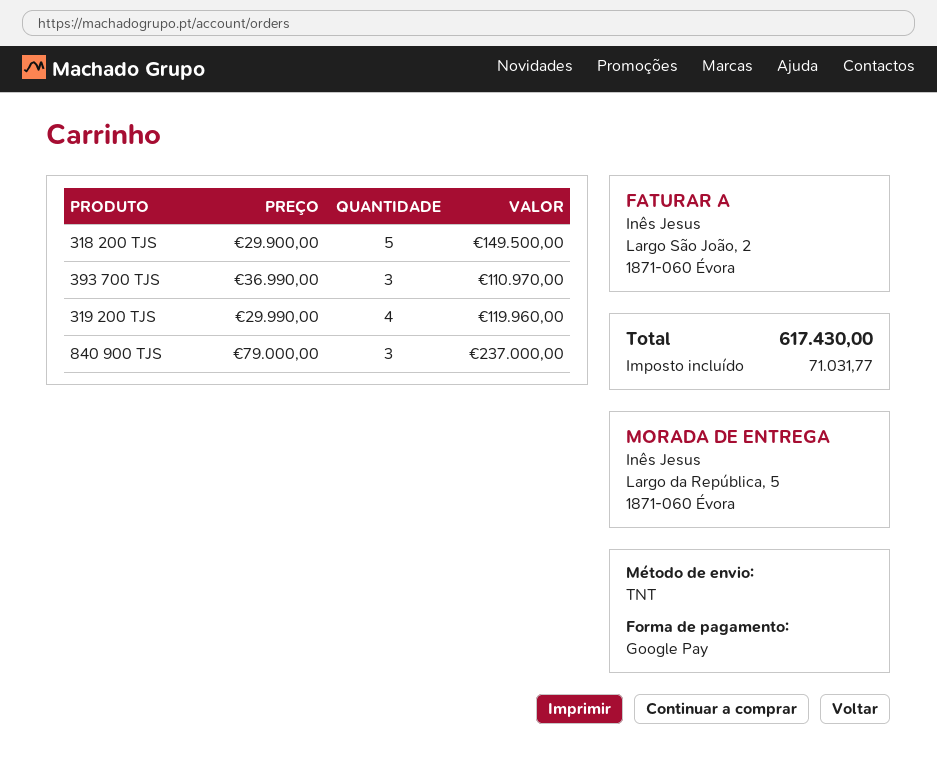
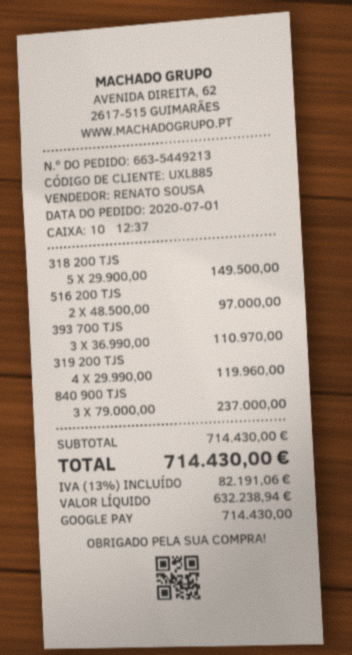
516 200 TJS: none -> 2 x 48500.00 = 97000.00
tax: 71031.77 -> 82191.06
total: 617430.00 -> 714430.00

